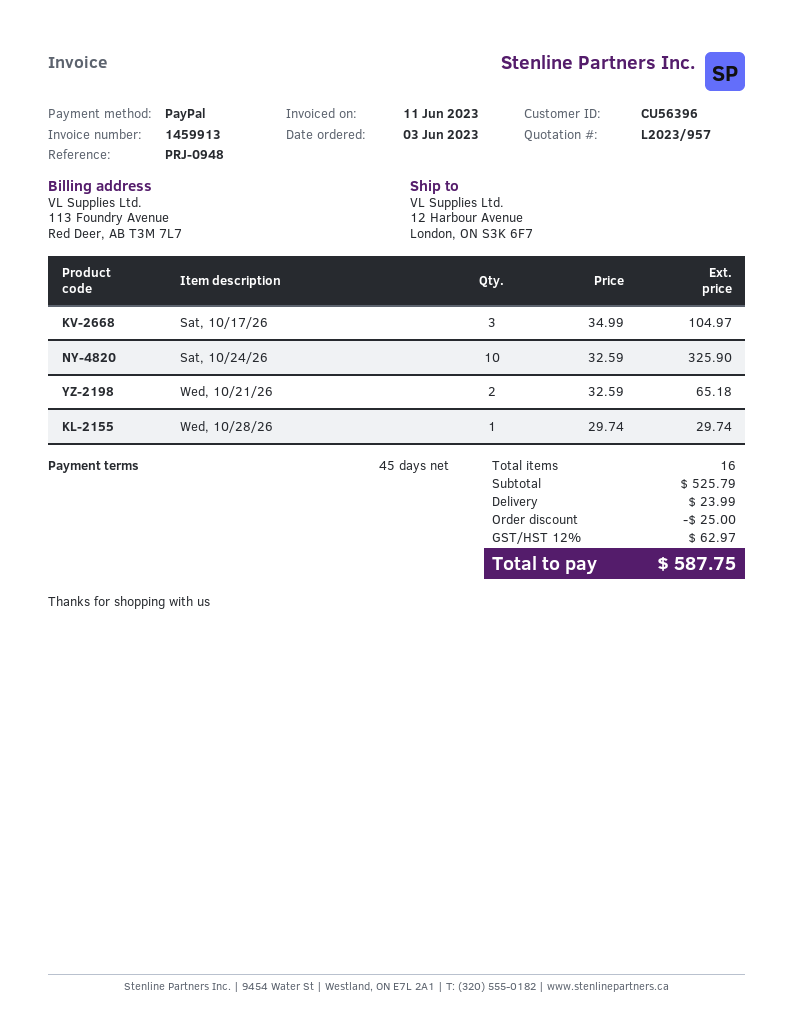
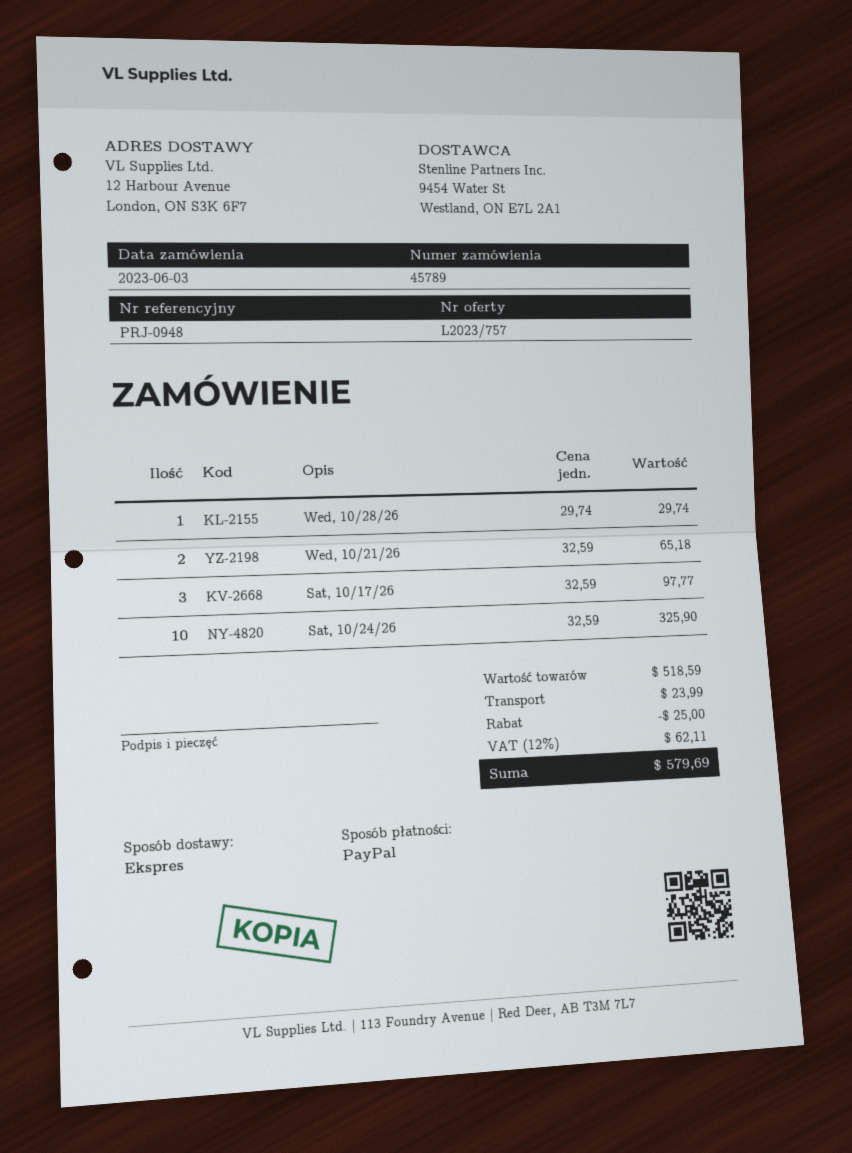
quote number: L2023/957 -> L2023/757
Sat, 10/17/26: 3 x 34.99 = 104.97 -> 3 x 32.59 = 97.77
subtotal: 525.79 -> 518.59
tax: 12% = 62.97 -> 12% = 62.11
total: 587.75 -> 579.69

